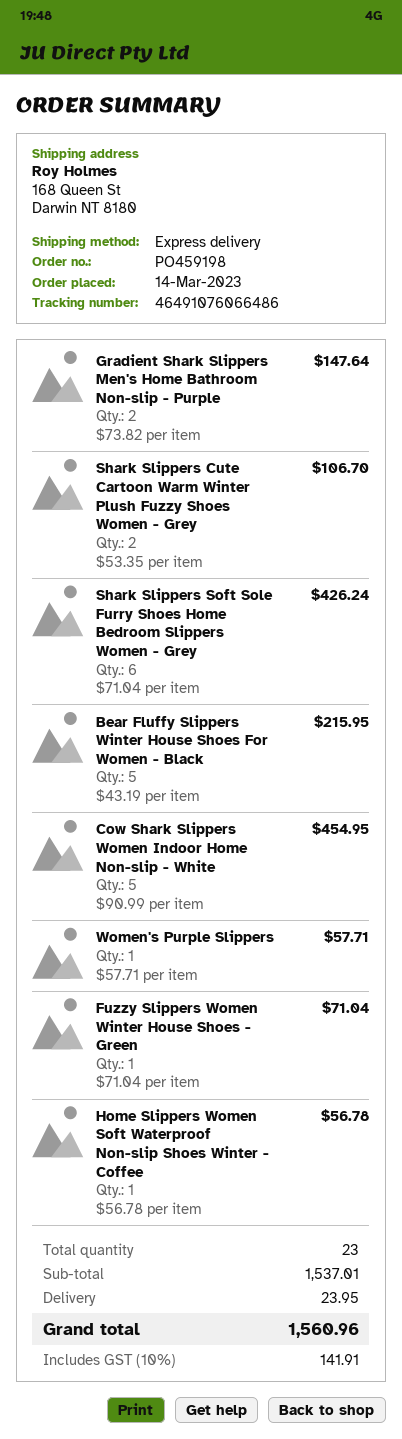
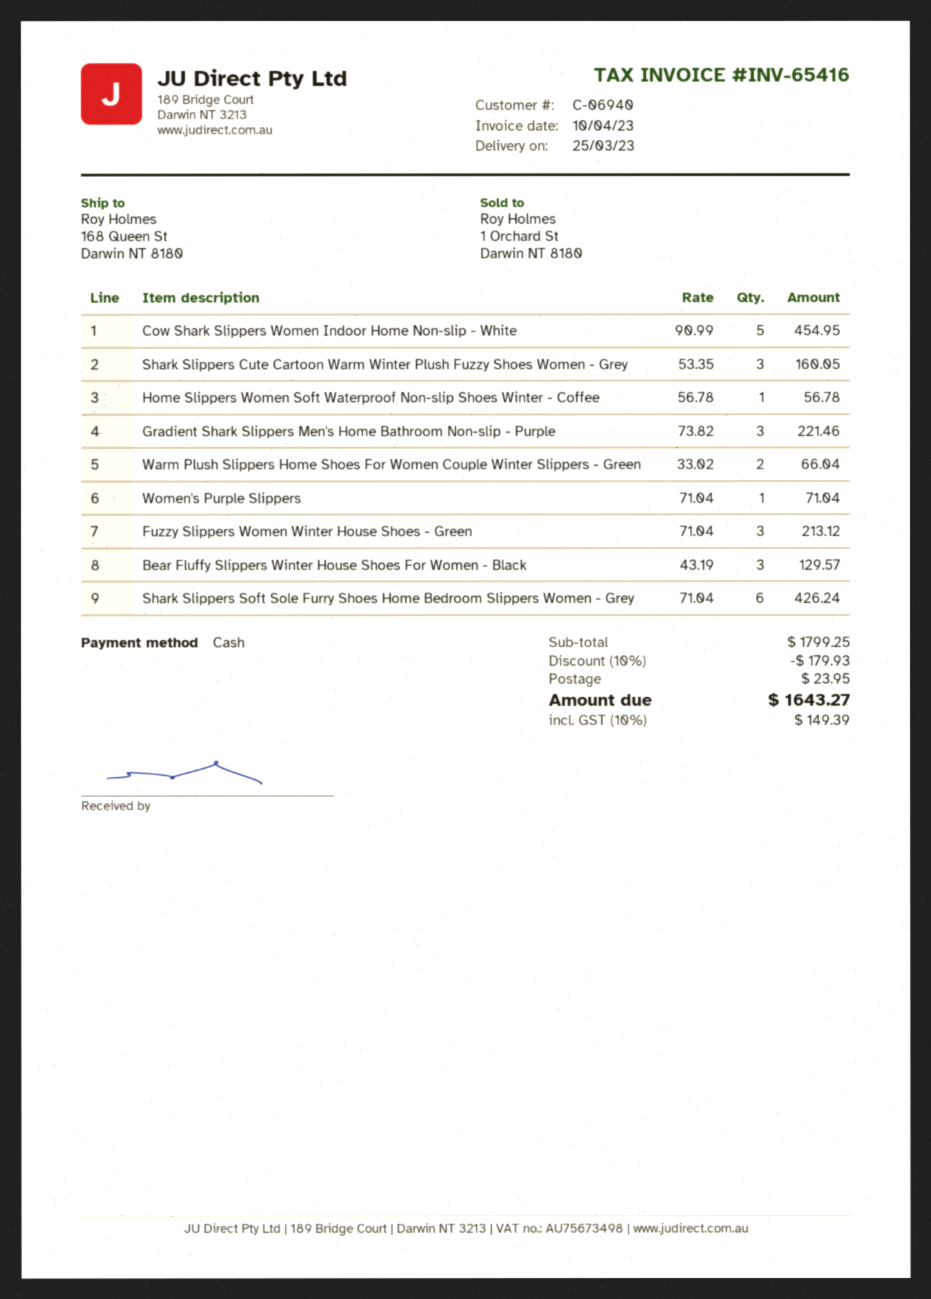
Gradient Shark Slippers Men's Home Bathroom Non-slip - Purple: 2 x 73.82 = 147.64 -> 3 x 73.82 = 221.46
Shark Slippers Cute Cartoon Warm Winter Plush Fuzzy Shoes Women - Grey: 2 x 53.35 = 106.70 -> 3 x 53.35 = 160.05
Bear Fluffy Slippers Winter House Shoes For Women - Black: 5 x 43.19 = 215.95 -> 3 x 43.19 = 129.57
Women's Purple Slippers: 1 x 57.71 = 57.71 -> 1 x 71.04 = 71.04
Fuzzy Slippers Women Winter House Shoes - Green: 1 x 71.04 = 71.04 -> 3 x 71.04 = 213.12
Warm Plush Slippers Home Shoes For Women Couple Winter Slippers - Green: none -> 2 x 33.02 = 66.04
subtotal: 1537.01 -> 1799.25
discount: none -> 10% = 179.93
tax: 10% = 141.91 -> 10% = 149.39
total: 1560.96 -> 1643.27

